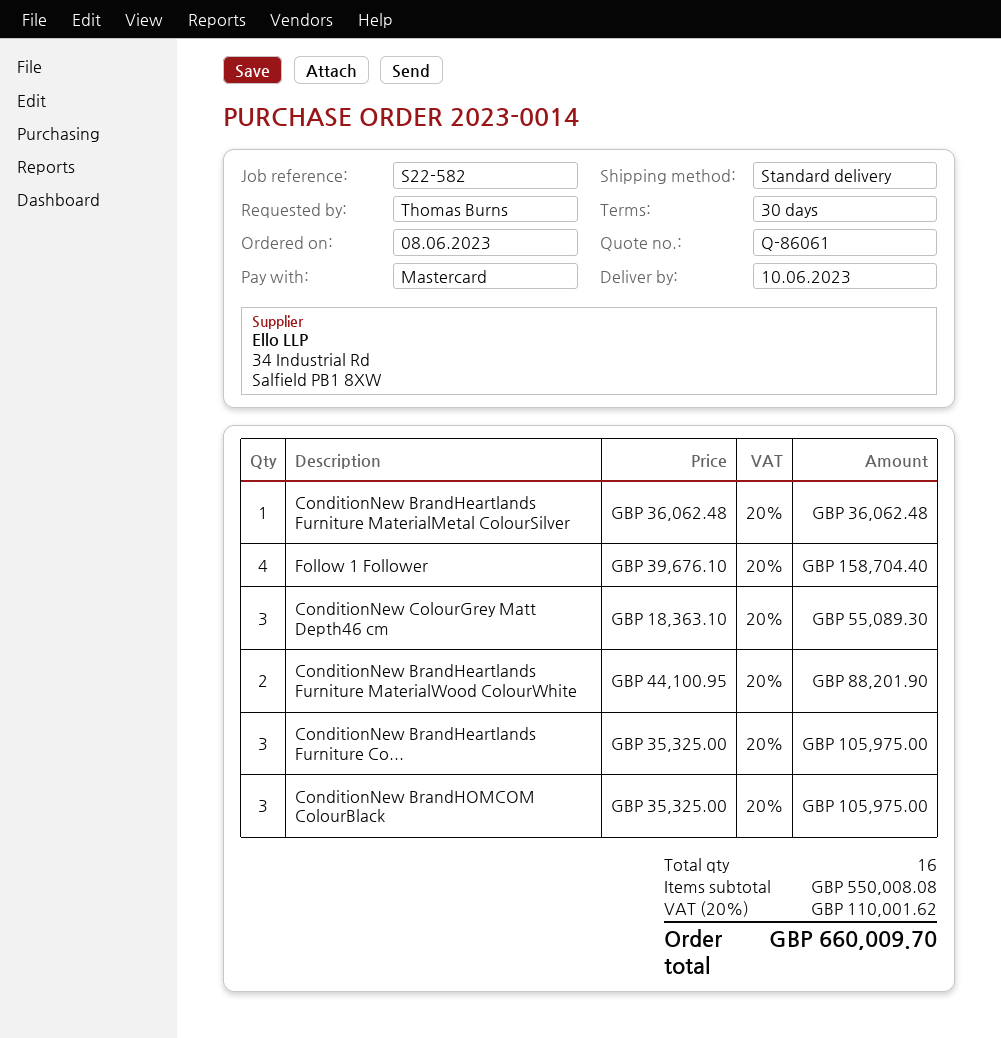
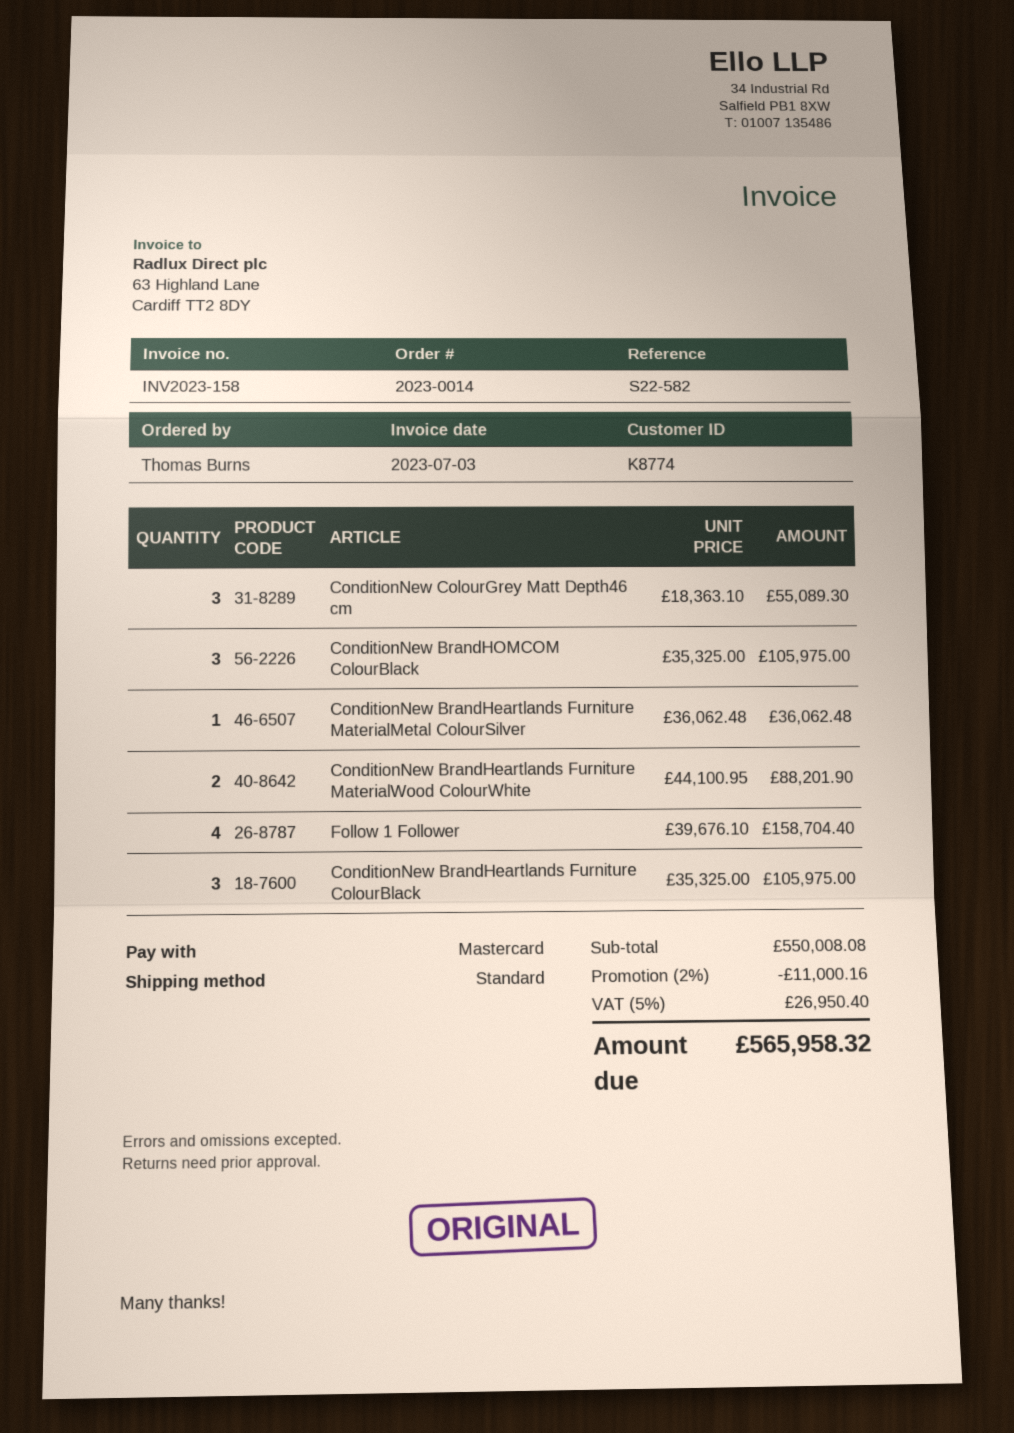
discount: none -> 2% = 11000.16
tax: 20% = 110001.62 -> 5% = 26950.40
total: 660009.70 -> 565958.32

